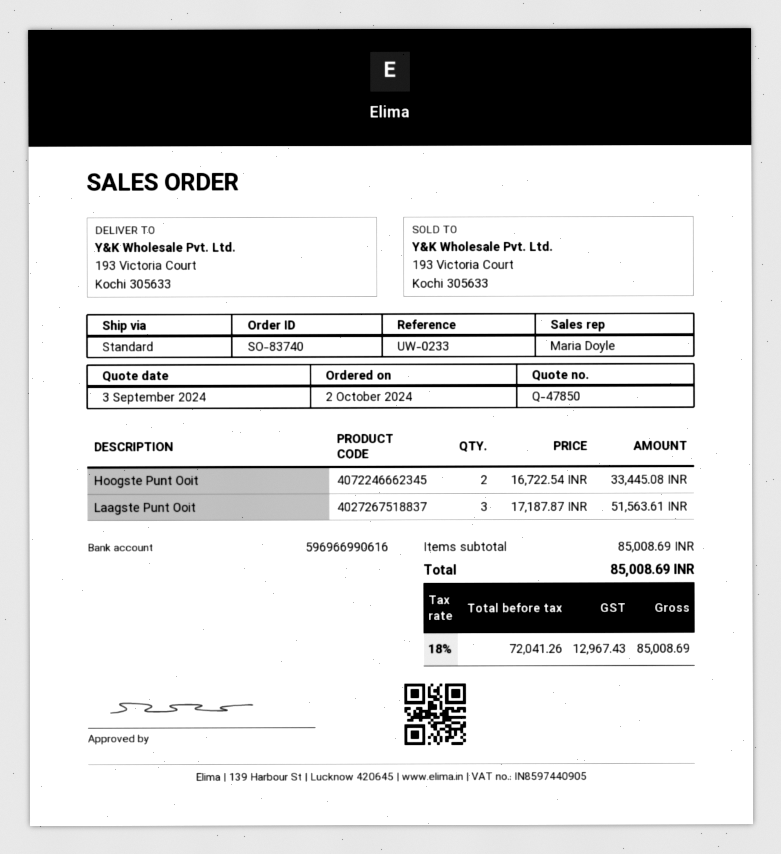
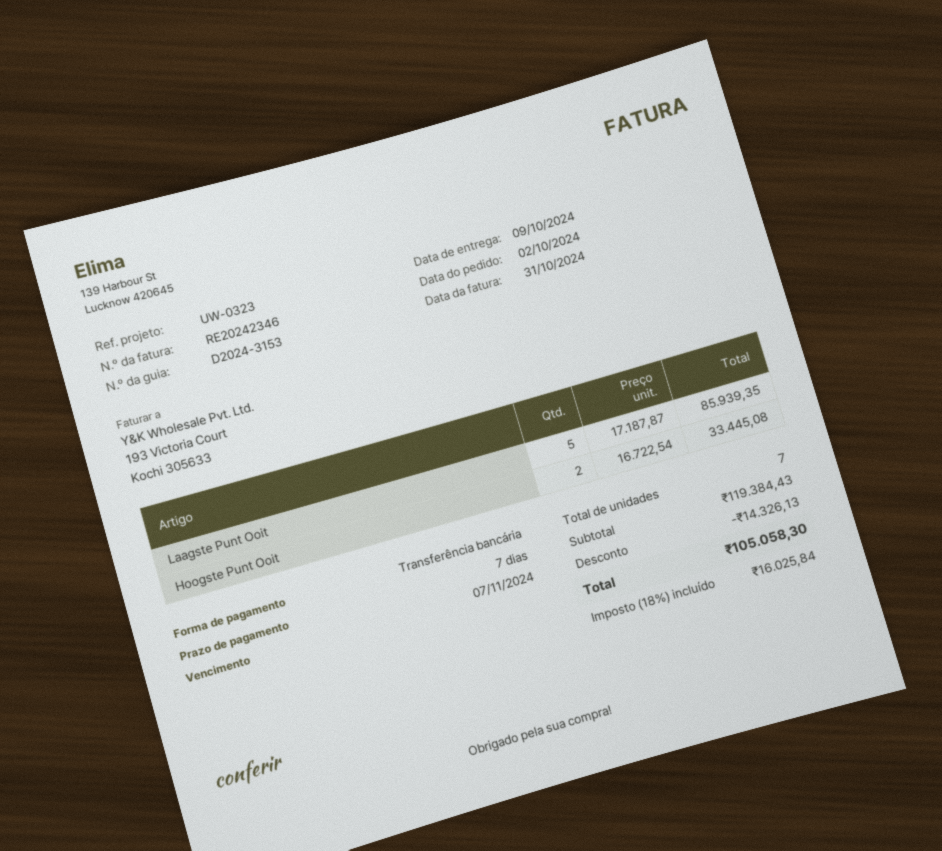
reference: UW-0233 -> UW-0323
Laagste Punt Ooit: 3 x 17187.87 = 51563.61 -> 5 x 17187.87 = 85939.35
subtotal: 85008.69 -> 119384.43
discount: none -> 14326.13
tax: 18% = 12967.43 -> 18% = 16025.84
total: 85008.69 -> 105058.30

